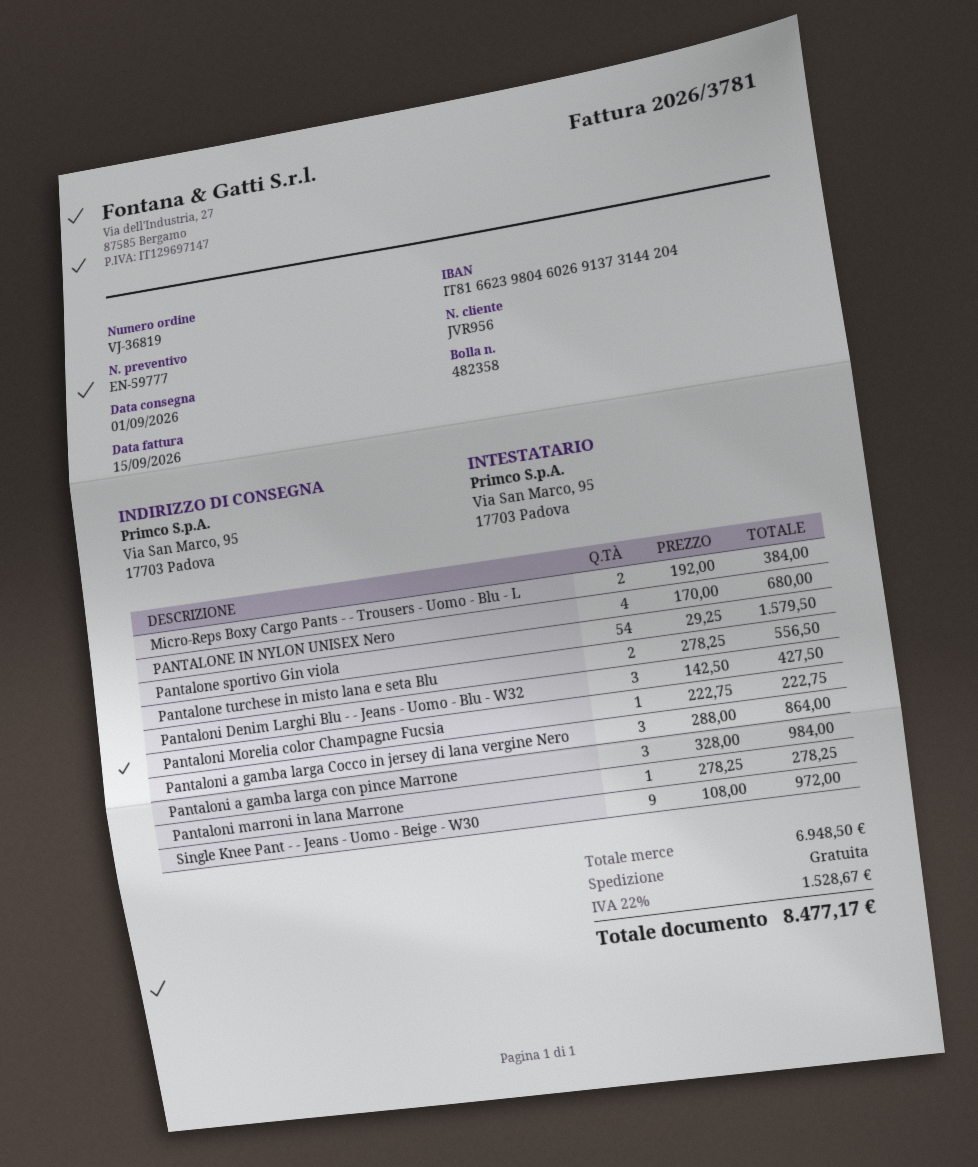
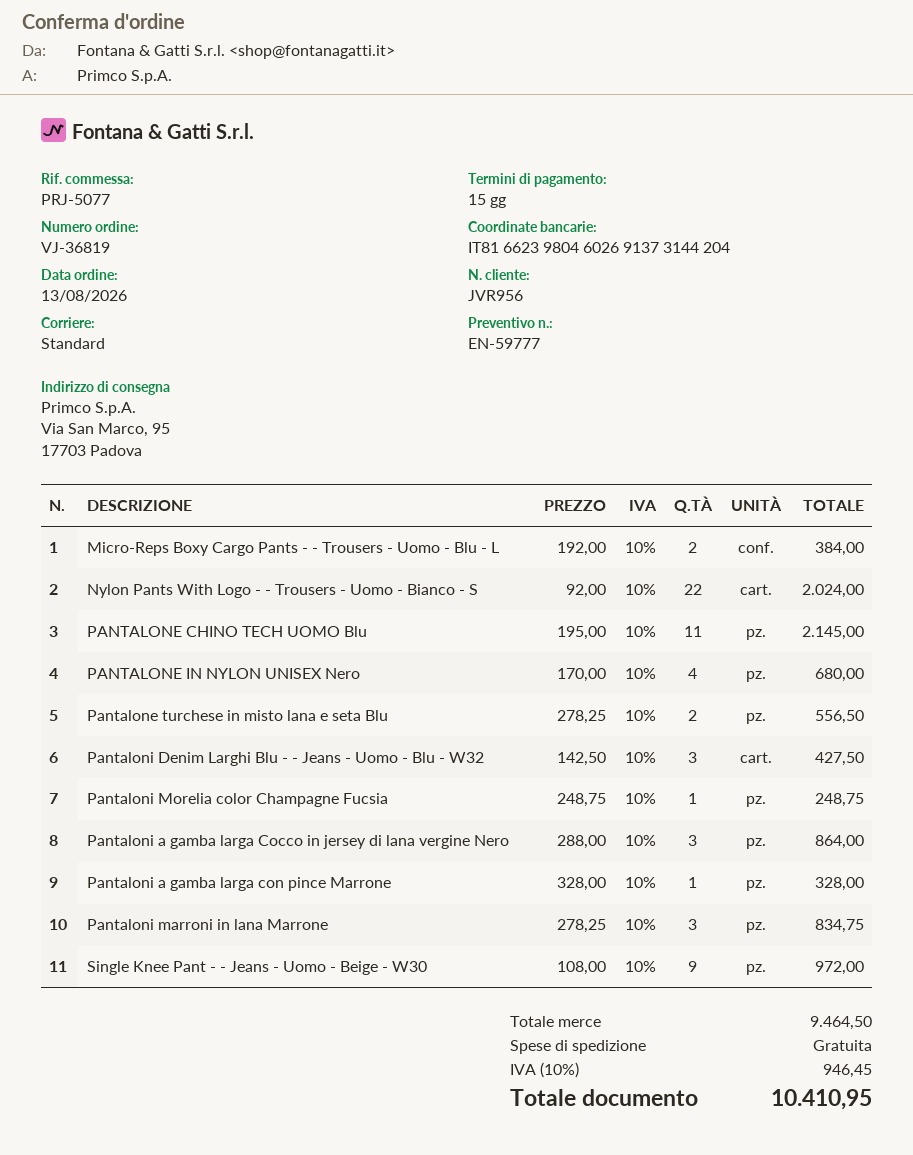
Pantalone sportivo Gin viola: 54 x 29.25 = 1579.50 -> none
Pantaloni Morelia color Champagne Fucsia: 1 x 222.75 = 222.75 -> 1 x 248.75 = 248.75
Pantaloni a gamba larga con pince Marrone: 3 x 328.00 = 984.00 -> 1 x 328.00 = 328.00
Pantaloni marroni in lana Marrone: 1 x 278.25 = 278.25 -> 3 x 278.25 = 834.75
Nylon Pants With Logo - - Trousers - Uomo - Bianco - S: none -> 22 x 92.00 = 2024.00
PANTALONE CHINO TECH UOMO Blu: none -> 11 x 195.00 = 2145.00
subtotal: 6948.50 -> 9464.50
tax: 22% = 1528.67 -> 10% = 946.45
total: 8477.17 -> 10410.95

